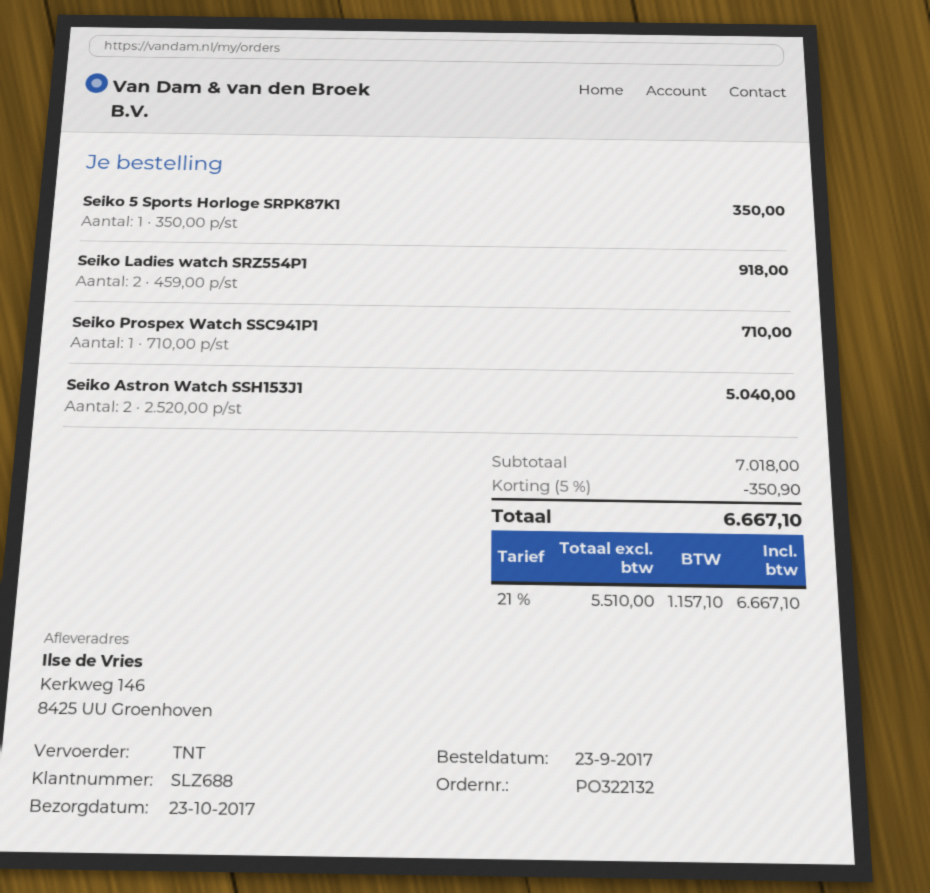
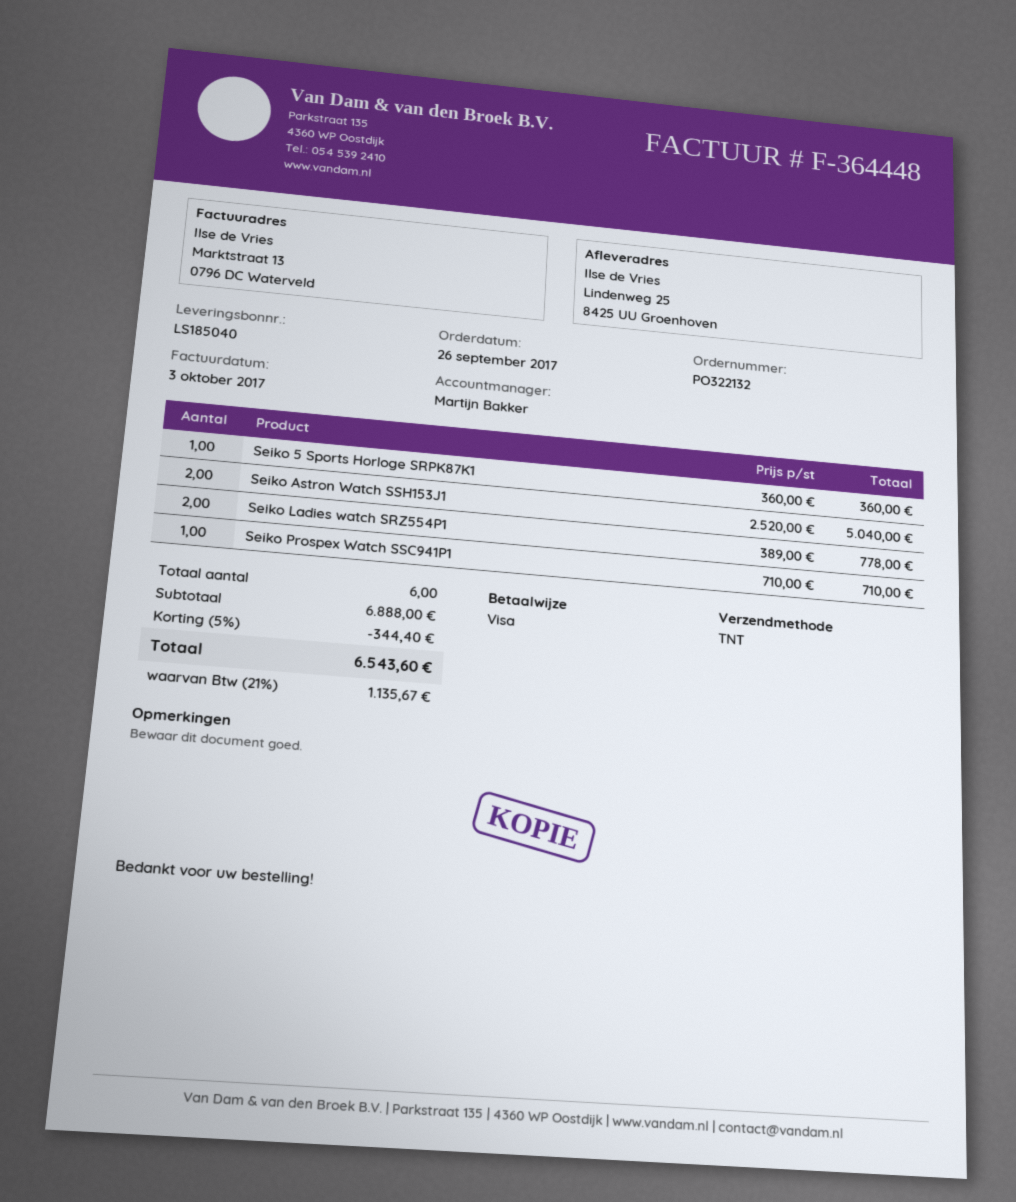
order date: 2017-09-23 -> 2017-09-26
ship to: Kerkweg 146, 8425 UU Groenhoven -> Lindenweg 25, 8425 UU Groenhoven
Seiko 5 Sports Horloge SRPK87K1: 1 x 350.00 = 350.00 -> 1 x 360.00 = 360.00
Seiko Ladies watch SRZ554P1: 2 x 459.00 = 918.00 -> 2 x 389.00 = 778.00
subtotal: 7018.00 -> 6888.00
discount: 5% = 350.90 -> 5% = 344.40
tax: 21% = 1157.10 -> 21% = 1135.67
total: 6667.10 -> 6543.60

